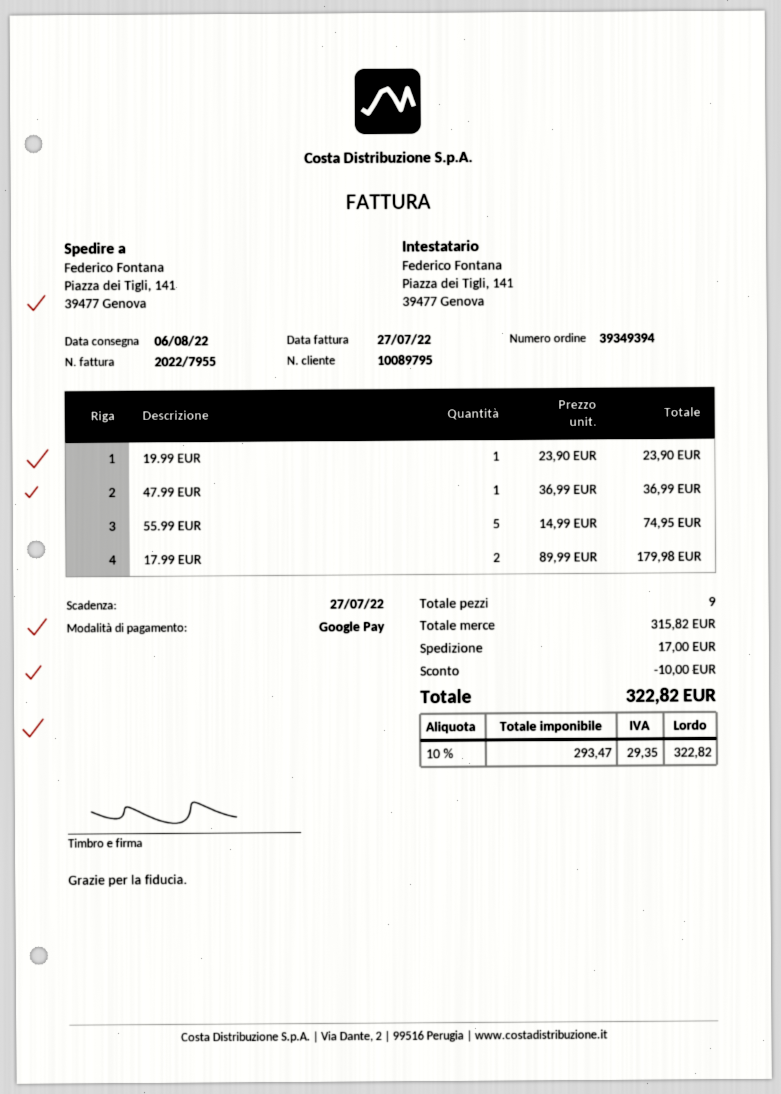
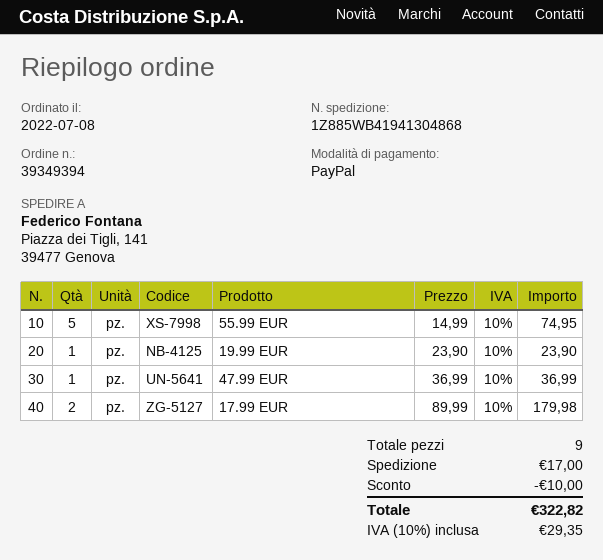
payment method: Google Pay -> PayPal

